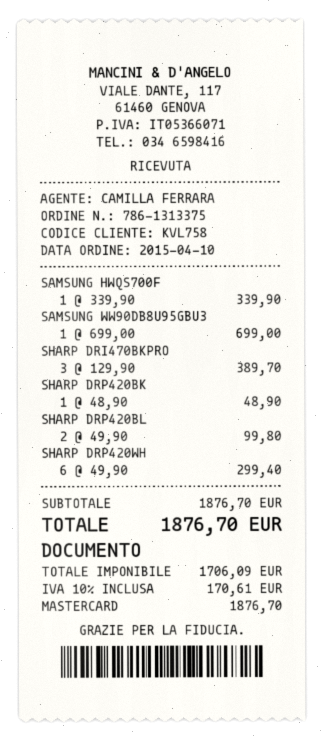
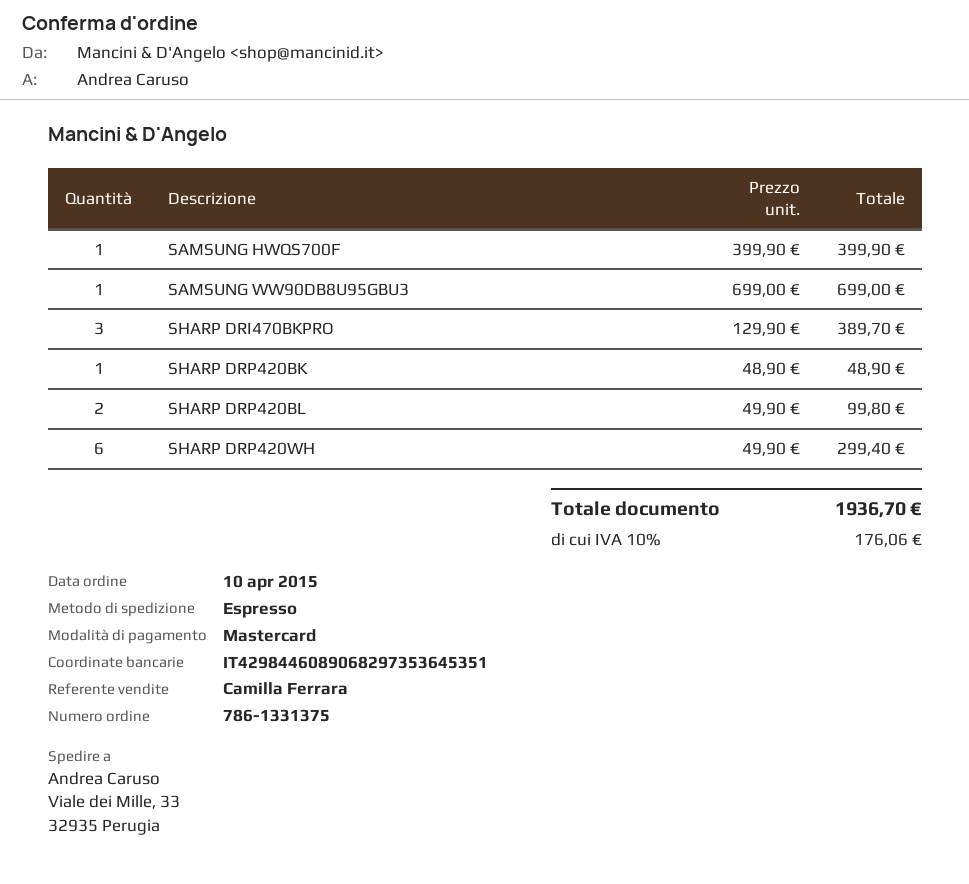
order number: 786-1313375 -> 786-1331375
SAMSUNG HWQS700F: 1 x 339.90 = 339.90 -> 1 x 399.90 = 399.90
tax: 10% = 170.61 -> 10% = 176.06
total: 1876.70 -> 1936.70

